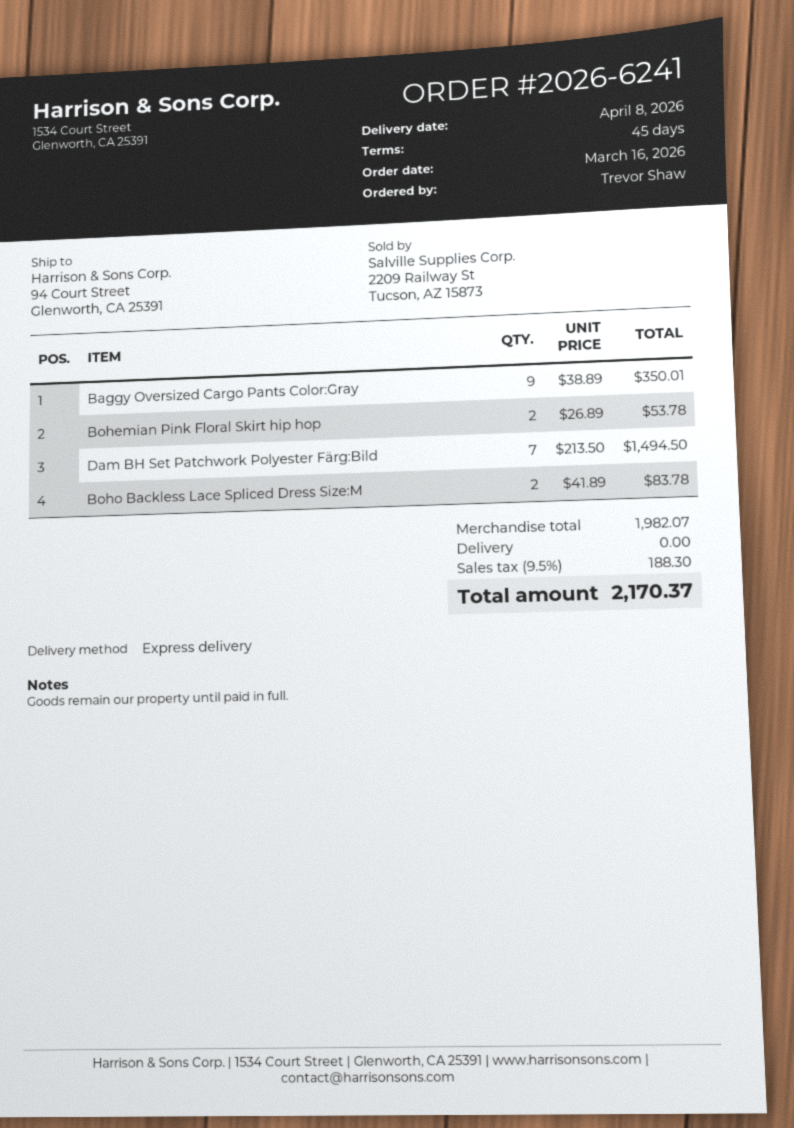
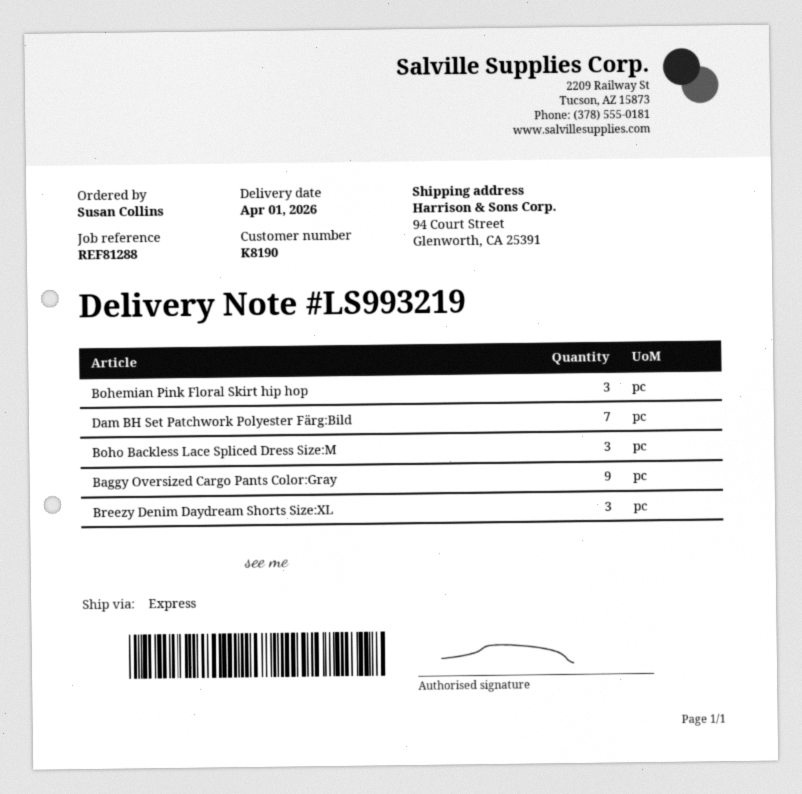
delivery date: 2026-04-08 -> 2026-04-01
ordered by: Trevor Shaw -> Susan Collins
Bohemian Pink Floral Skirt hip hop: 2 -> 3
Boho Backless Lace Spliced Dress Size:M: 2 -> 3
Breezy Denim Daydream Shorts Size:XL: none -> 3

